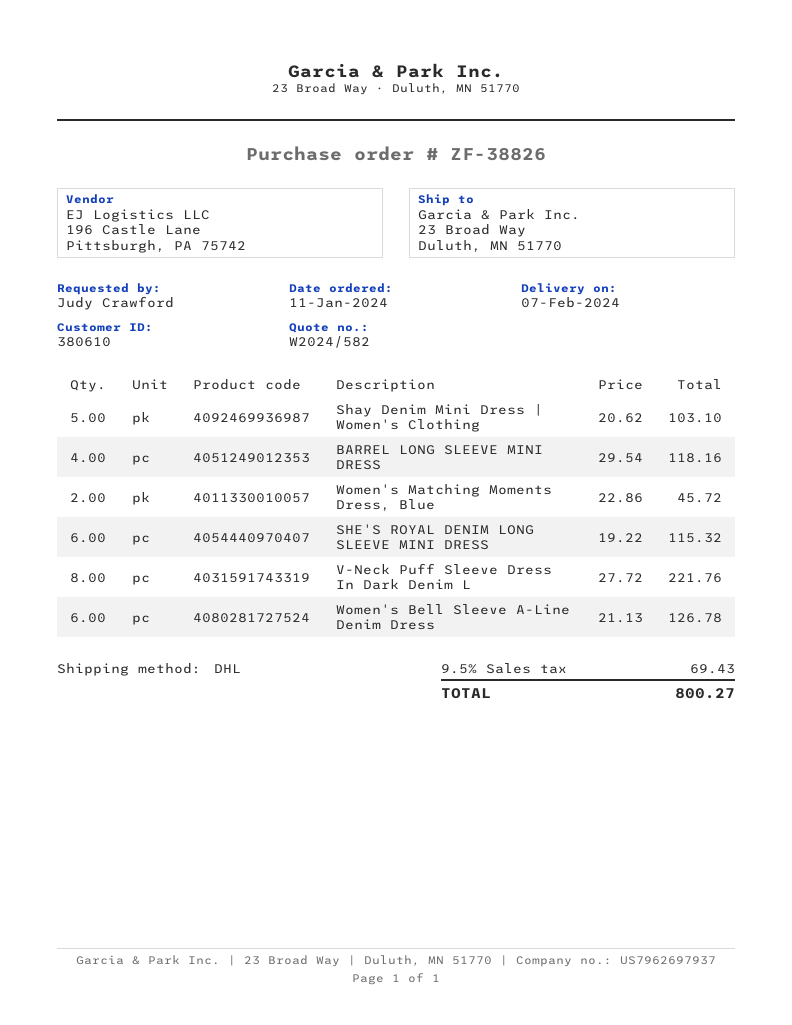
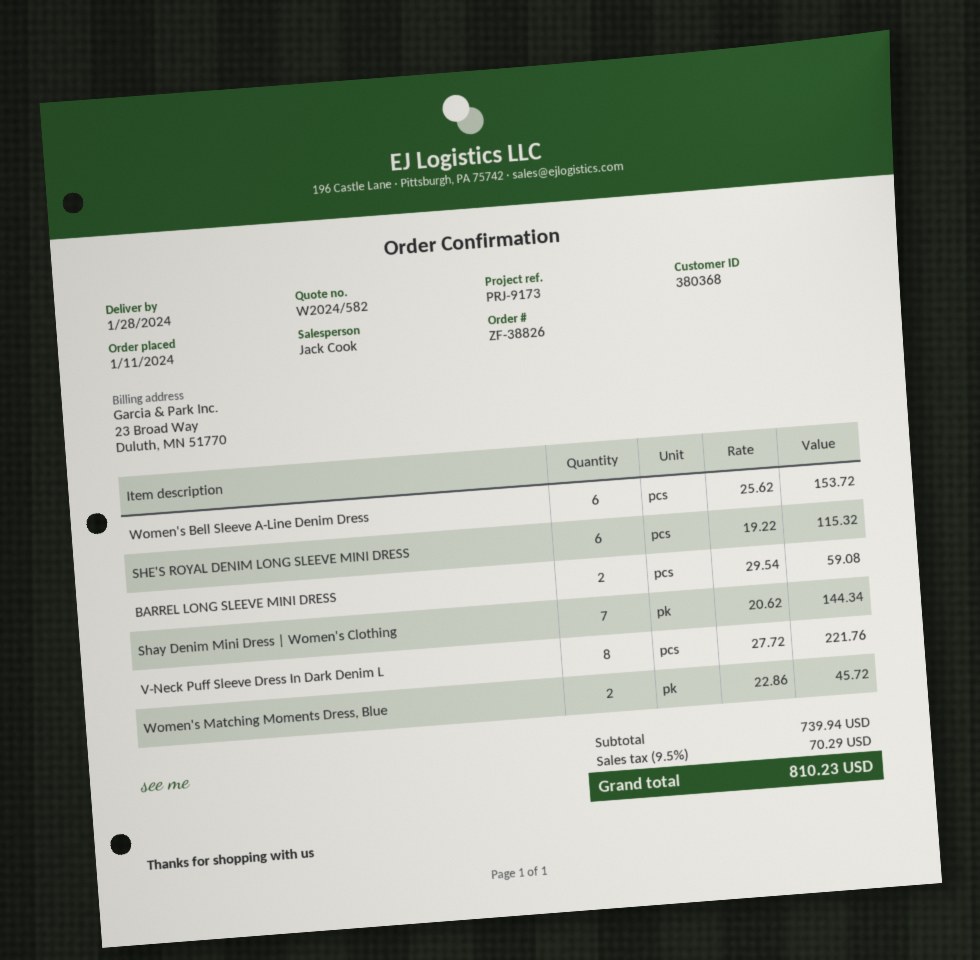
delivery date: 2024-02-07 -> 2024-01-28
customer number: 380610 -> 380368
Shay Denim Mini Dress | Women's Clothing: 5 x 20.62 = 103.10 -> 7 x 20.62 = 144.34
BARREL LONG SLEEVE MINI DRESS: 4 x 29.54 = 118.16 -> 2 x 29.54 = 59.08
Women's Bell Sleeve A-Line Denim Dress: 6 x 21.13 = 126.78 -> 6 x 25.62 = 153.72
tax: 9.5% = 69.43 -> 9.5% = 70.29
total: 800.27 -> 810.23

